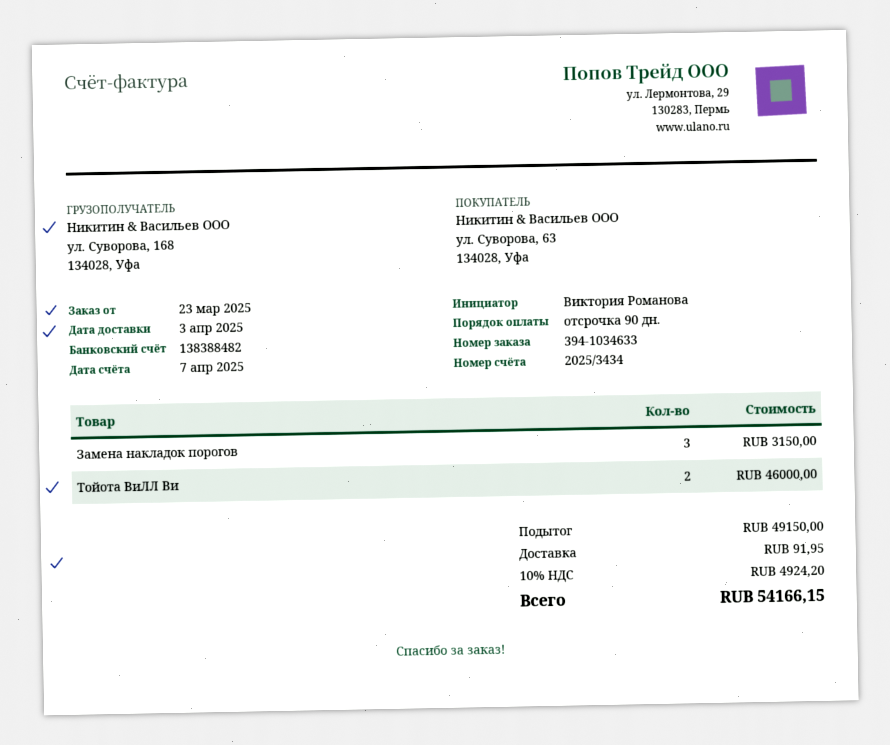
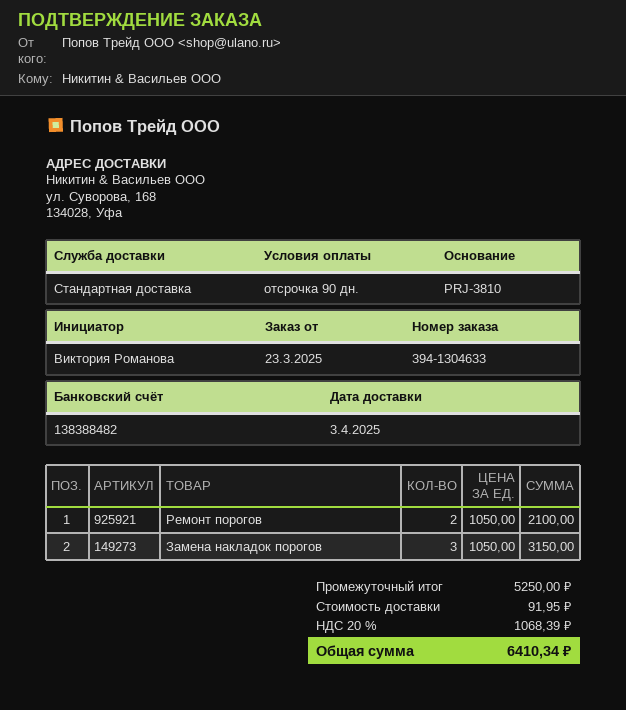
order number: 394-1034633 -> 394-1304633
Тойота ВиЛЛ Ви: 2 for 46000.00 -> none
Ремонт порогов: none -> 2 for 2100.00
subtotal: 49150.00 -> 5250.00
tax: 10% = 4924.20 -> 20% = 1068.39
total: 54166.15 -> 6410.34

